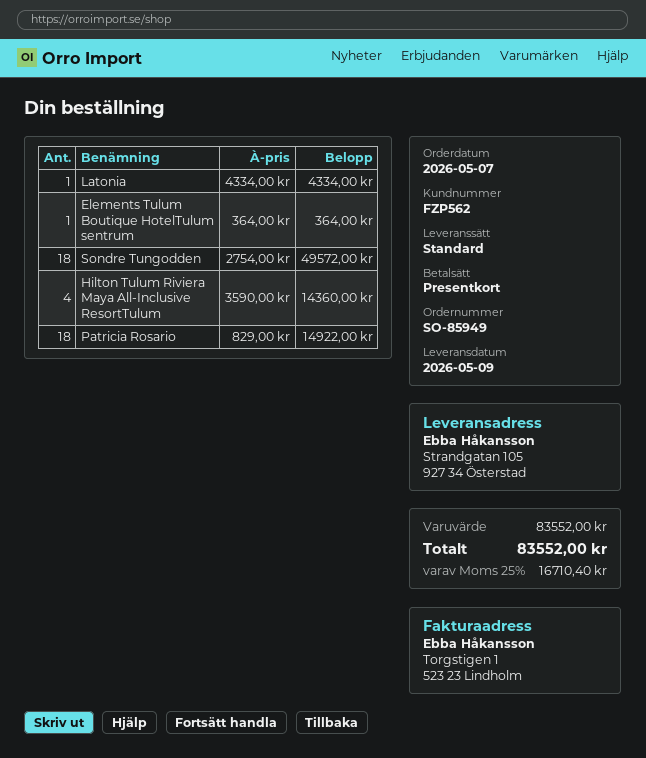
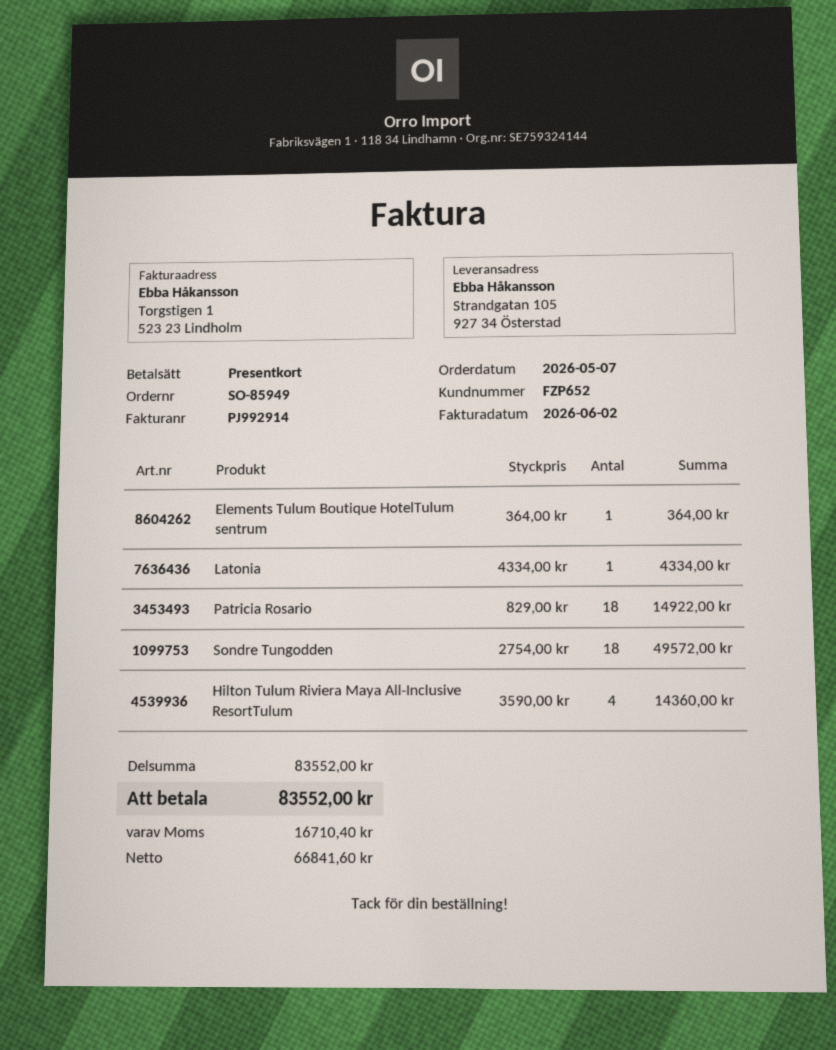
customer number: FZP562 -> FZP652

